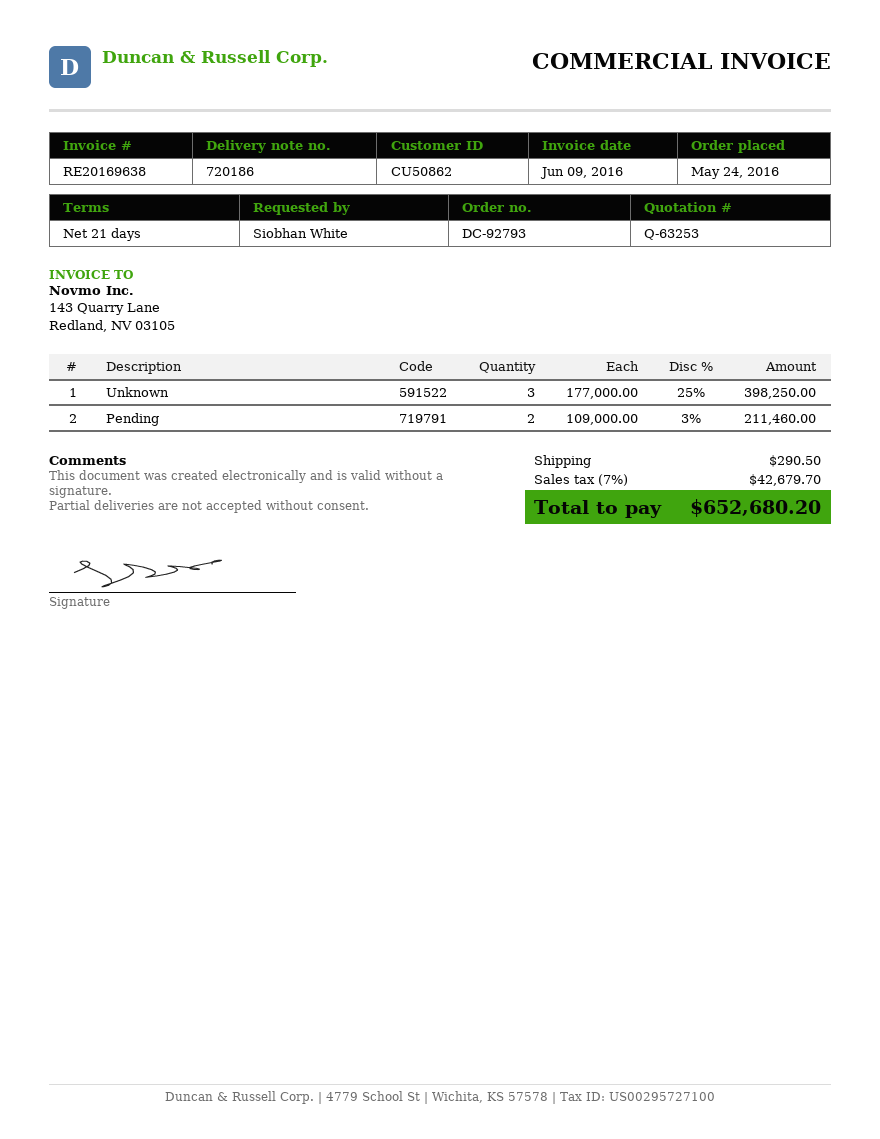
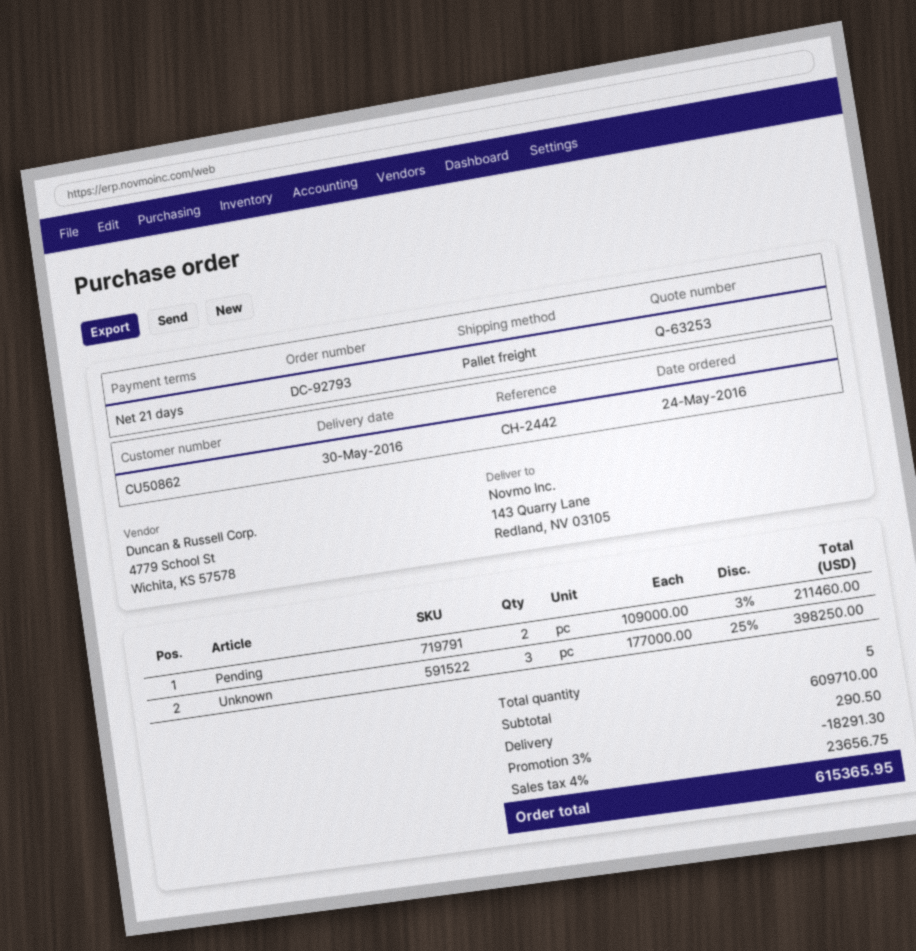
discount: none -> 3% = 18291.30
tax: 7% = 42679.70 -> 4% = 23656.75
total: 652680.20 -> 615365.95

